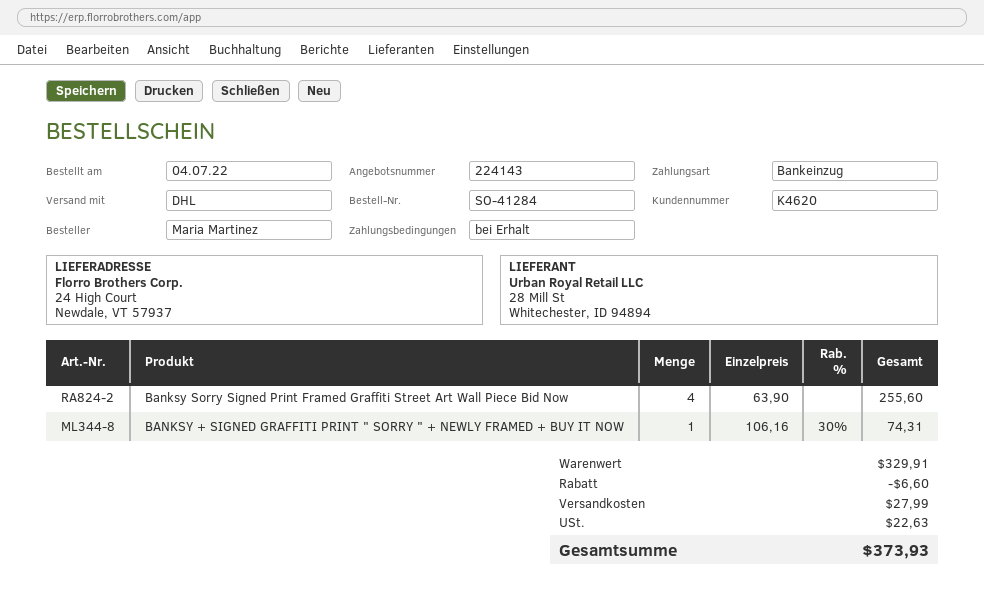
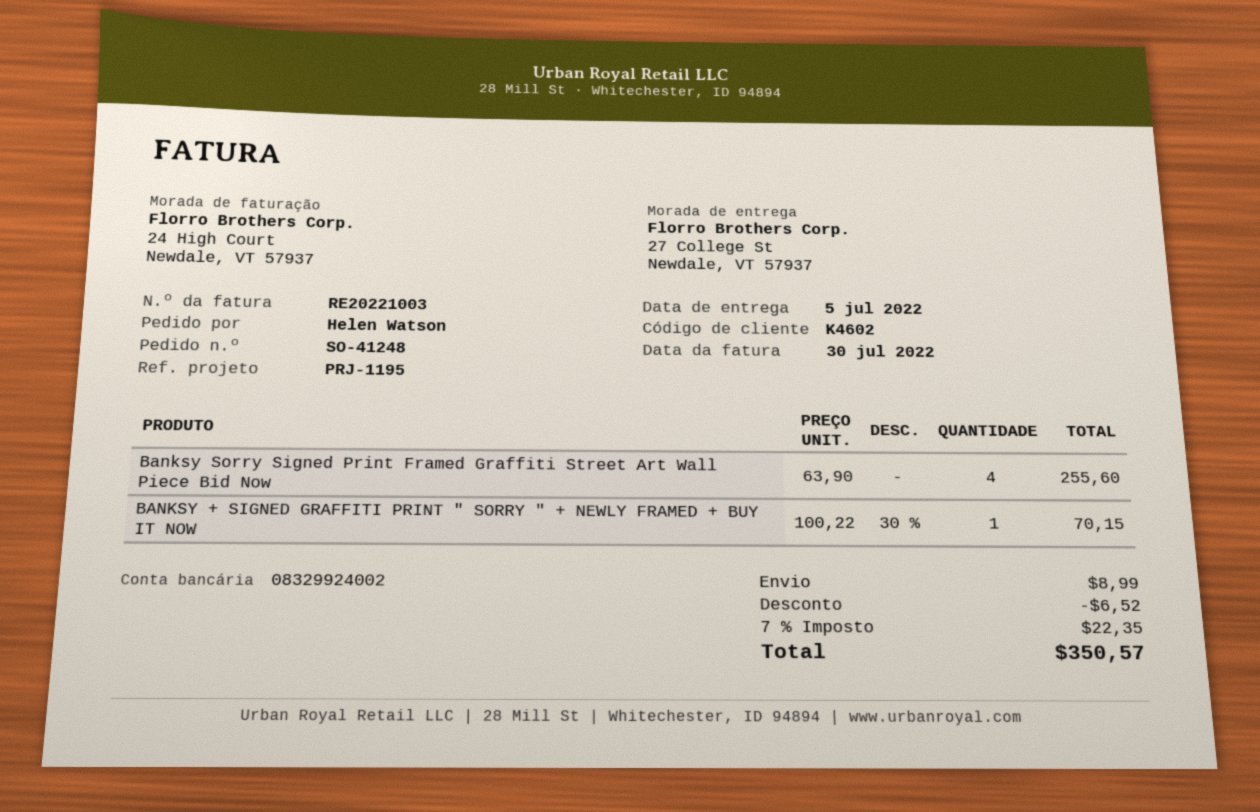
order number: SO-41284 -> SO-41248
customer number: K4620 -> K4602
ordered by: Maria Martinez -> Helen Watson
ship to: 24 High Court, Newdale, VT 57937 -> 27 College St, Newdale, VT 57937
BANKSY + SIGNED GRAFFITI PRINT " SORRY " + NEWLY FRAMED + BUY IT NOW: 1 x 106.16 - 30% = 74.31 -> 1 x 100.22 - 30% = 70.15
discount: 6.60 -> 6.52
shipping: 27.99 -> 8.99
tax: 22.63 -> 22.35
total: 373.93 -> 350.57

